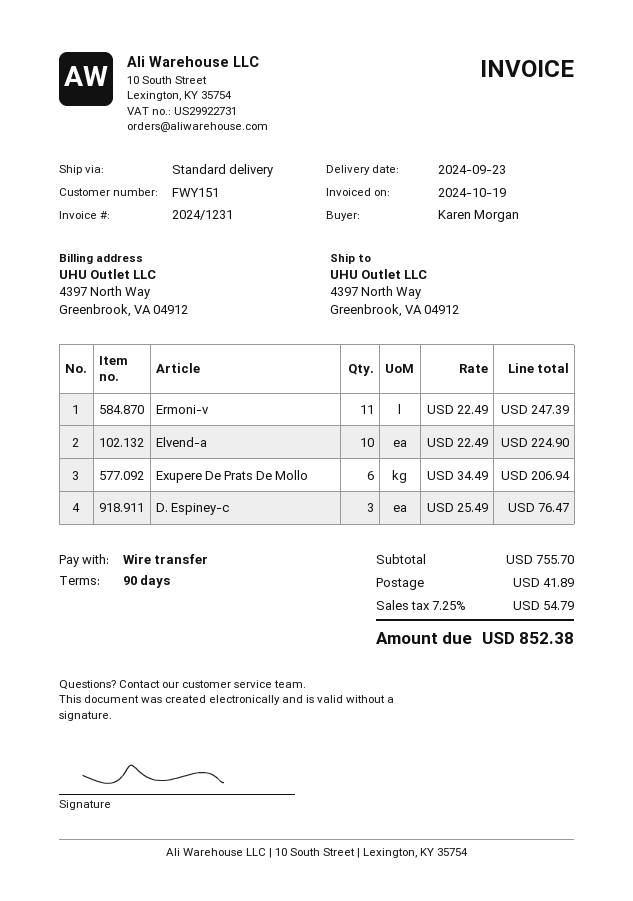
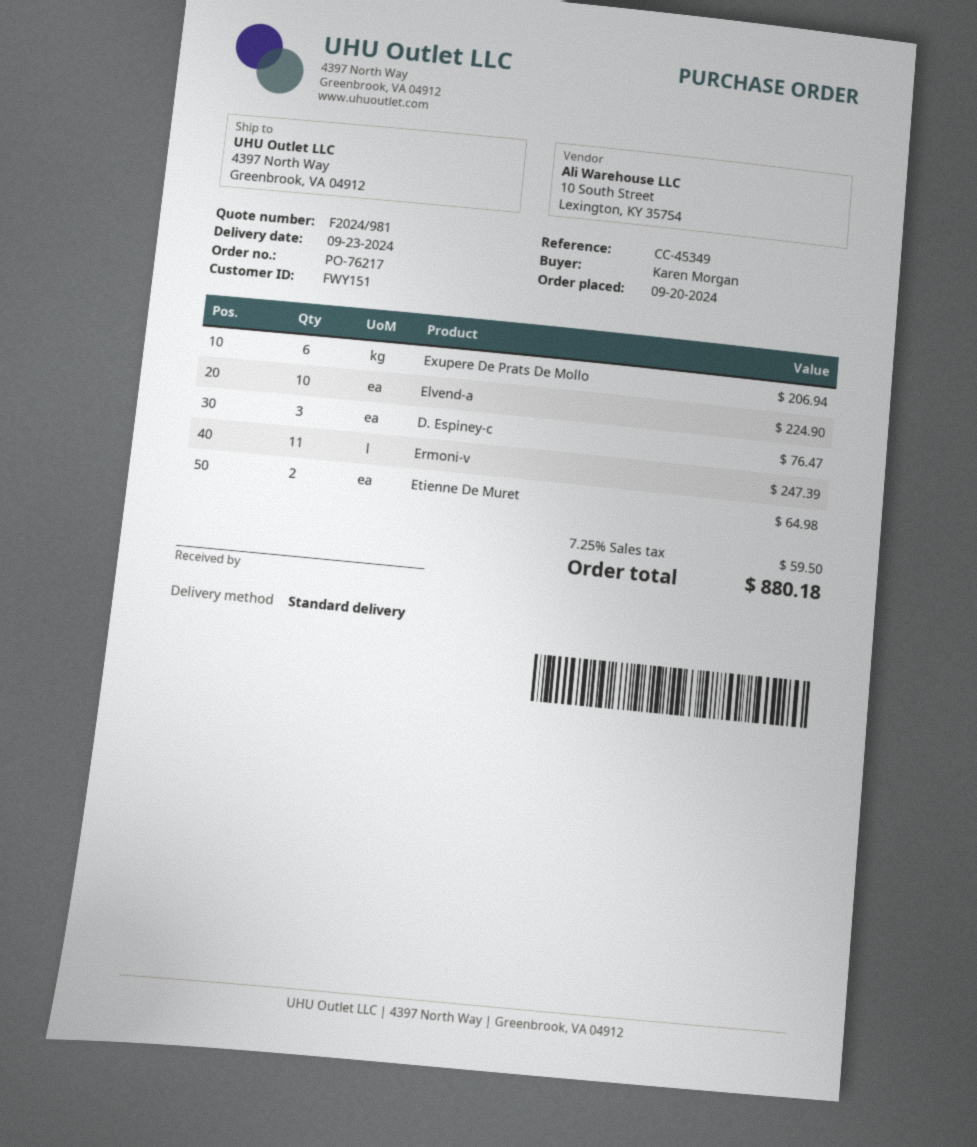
Etienne De Muret: none -> 2 for 64.98
shipping: 41.89 -> none
tax: 7.25% = 54.79 -> 7.25% = 59.50
total: 852.38 -> 880.18

